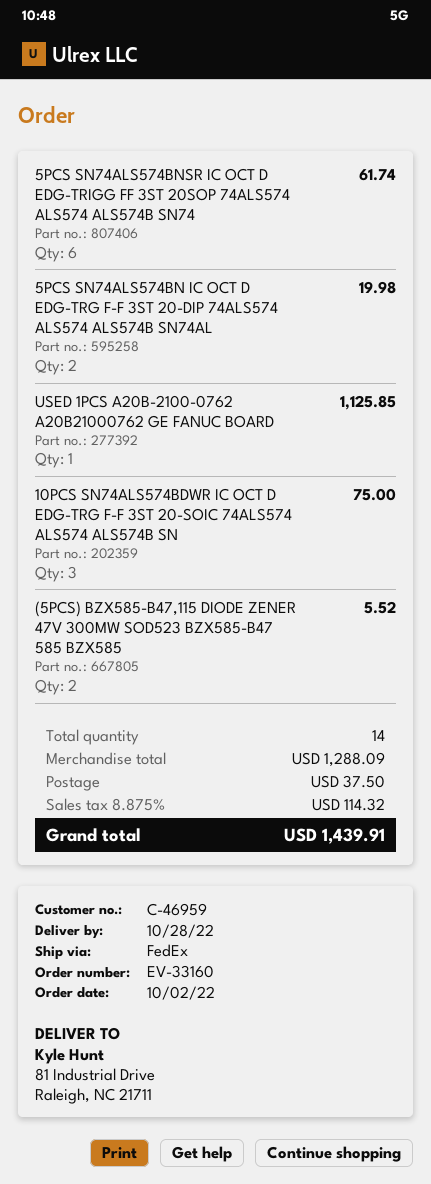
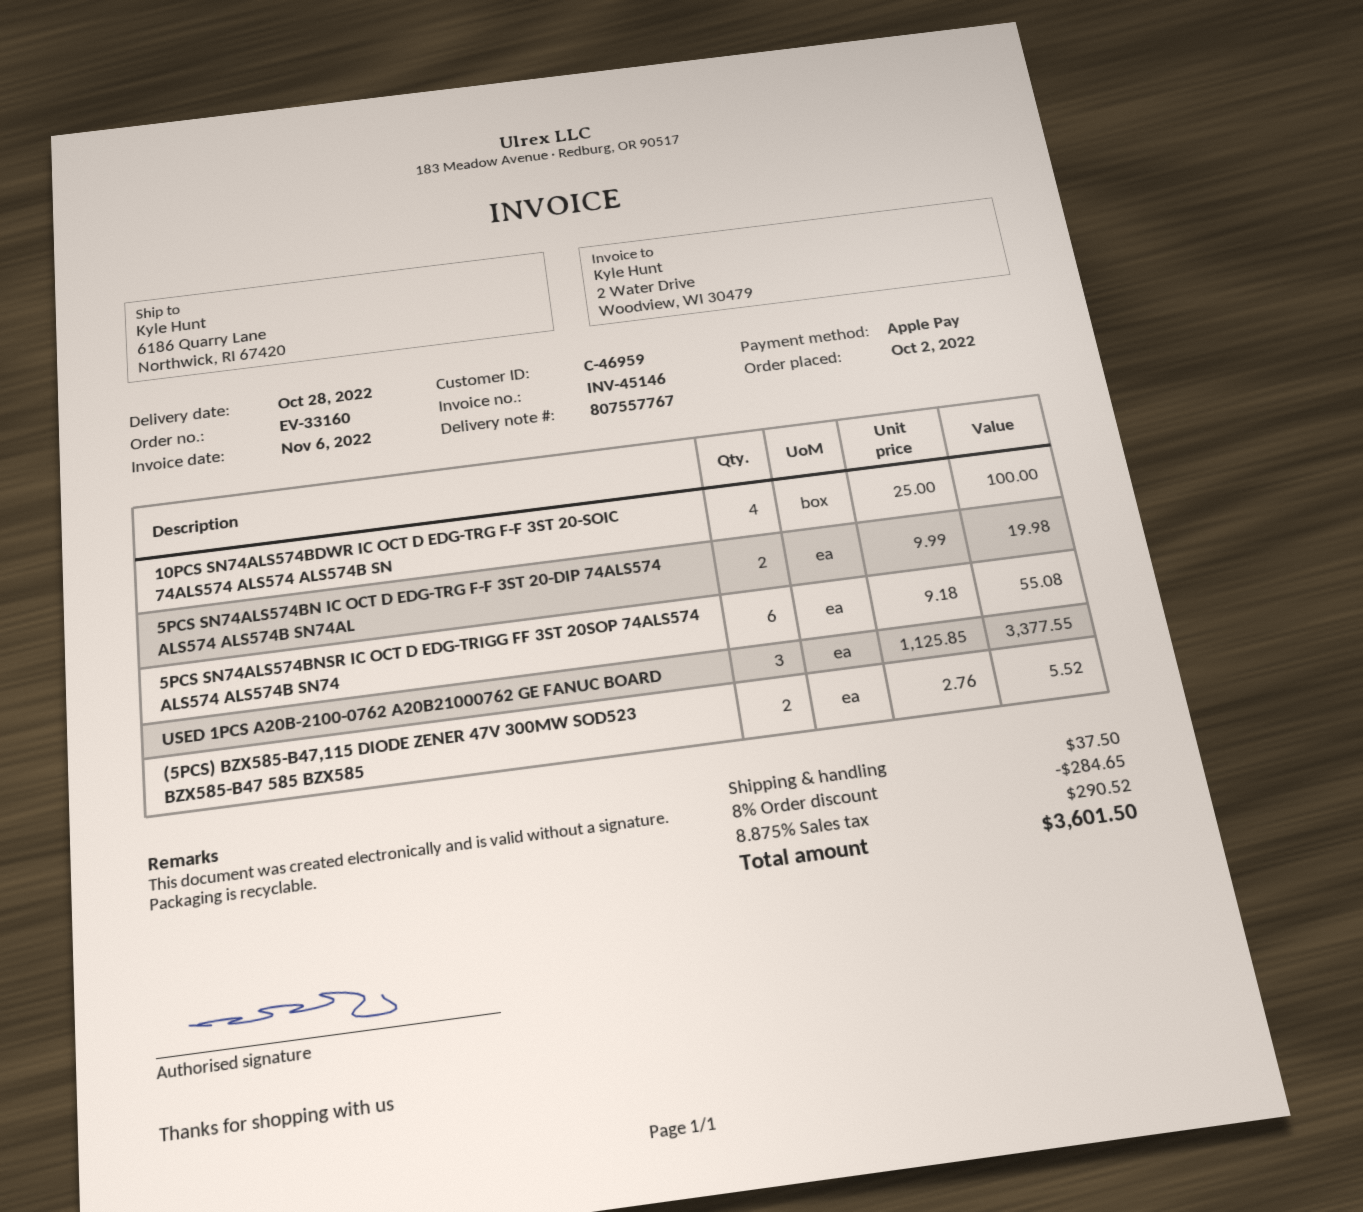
ship to: 81 Industrial Drive, Raleigh, NC 21711 -> 6186 Quarry Lane, Northwick, RI 67420
5PCS SN74ALS574BNSR IC OCT D EDG-TRIGG FF 3ST 20SOP 74ALS574 ALS574 ALS574B SN74: 6 for 61.74 -> 6 for 55.08
USED 1PCS A20B-2100-0762 A20B21000762 GE FANUC BOARD: 1 for 1125.85 -> 3 for 3377.55
10PCS SN74ALS574BDWR IC OCT D EDG-TRG F-F 3ST 20-SOIC 74ALS574 ALS574 ALS574B SN: 3 for 75.00 -> 4 for 100.00
discount: none -> 8% = 284.65
tax: 8.875% = 114.32 -> 8.875% = 290.52
total: 1439.91 -> 3601.50

